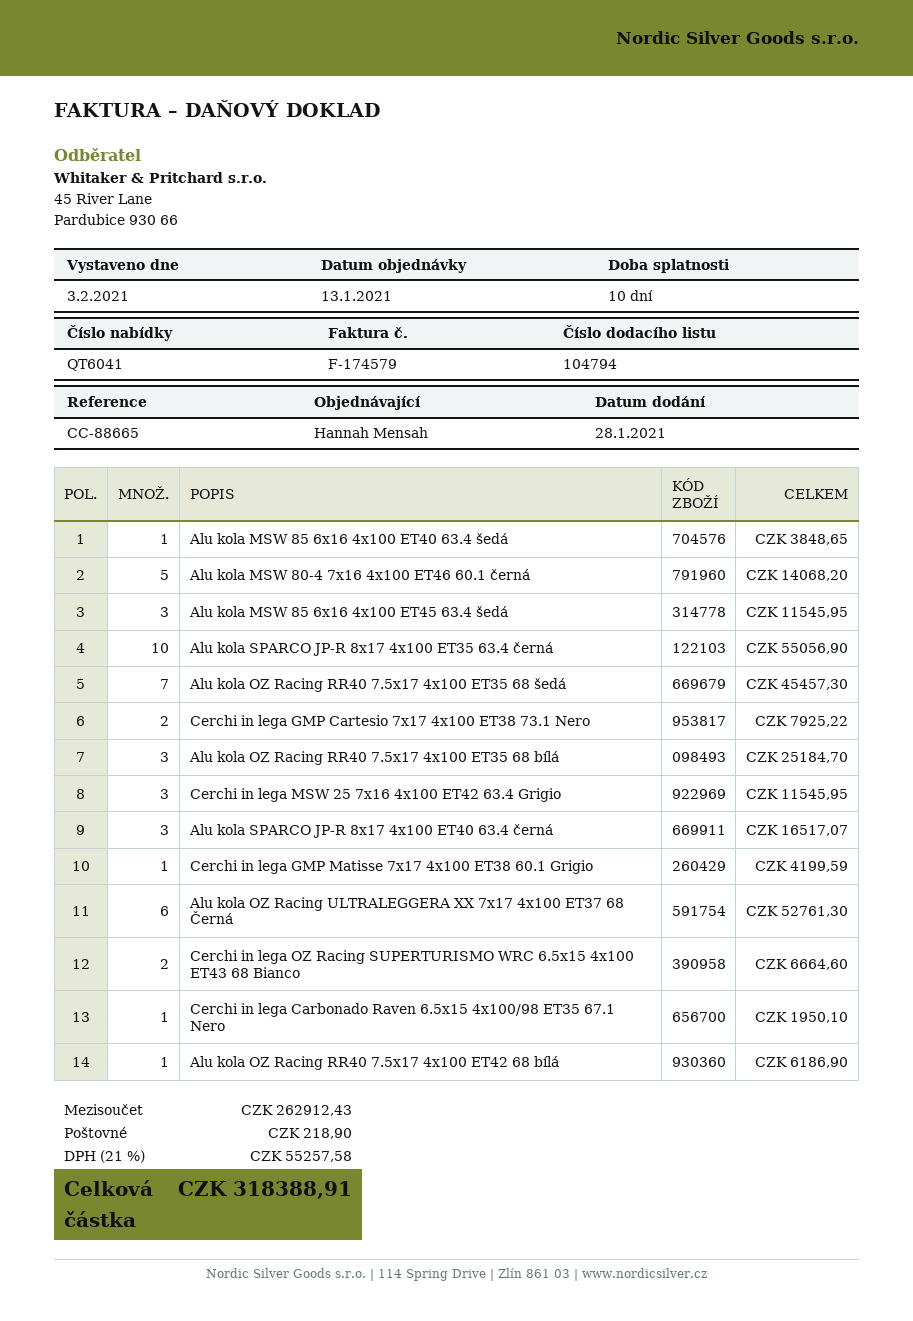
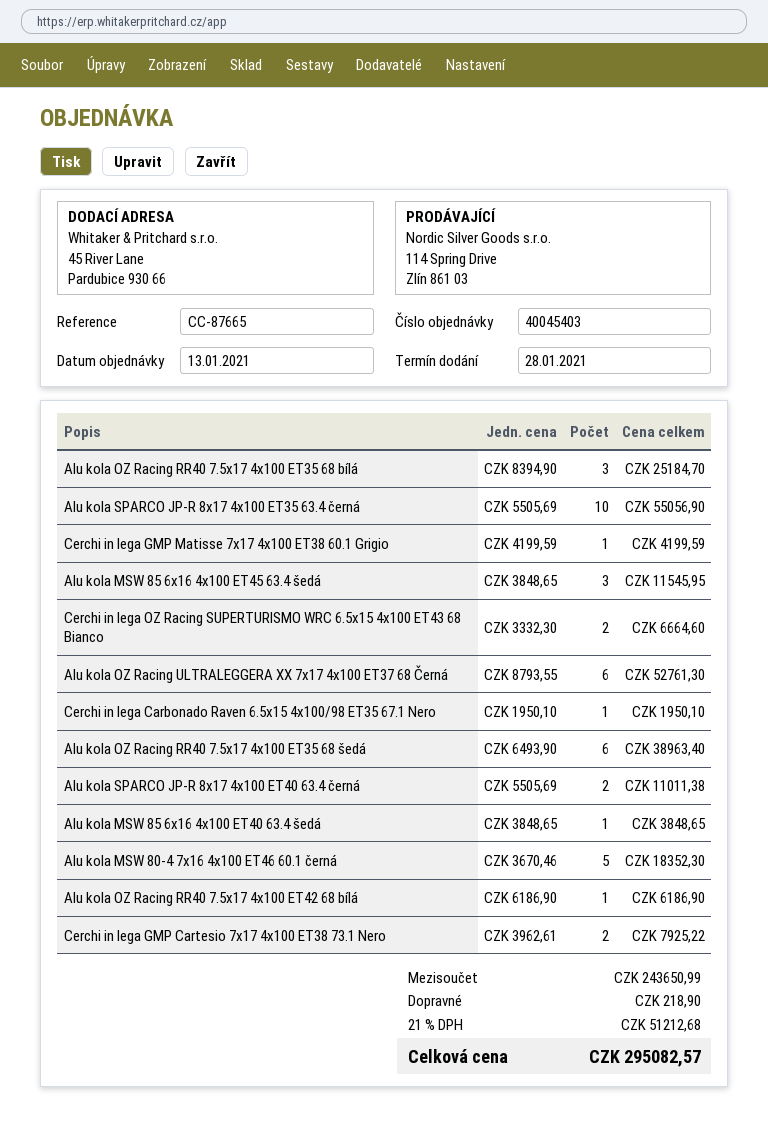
reference: CC-88665 -> CC-87665
Alu kola MSW 80-4 7x16 4x100 ET46 60.1 černá: 5 for 14068.20 -> 5 for 18352.30
Alu kola OZ Racing RR40 7.5x17 4x100 ET35 68 šedá: 7 for 45457.30 -> 6 for 38963.40
Cerchi in lega MSW 25 7x16 4x100 ET42 63.4 Grigio: 3 for 11545.95 -> none
Alu kola SPARCO JP-R 8x17 4x100 ET40 63.4 černá: 3 for 16517.07 -> 2 for 11011.38
subtotal: 262912.43 -> 243650.99
tax: 21% = 55257.58 -> 21% = 51212.68
total: 318388.91 -> 295082.57

